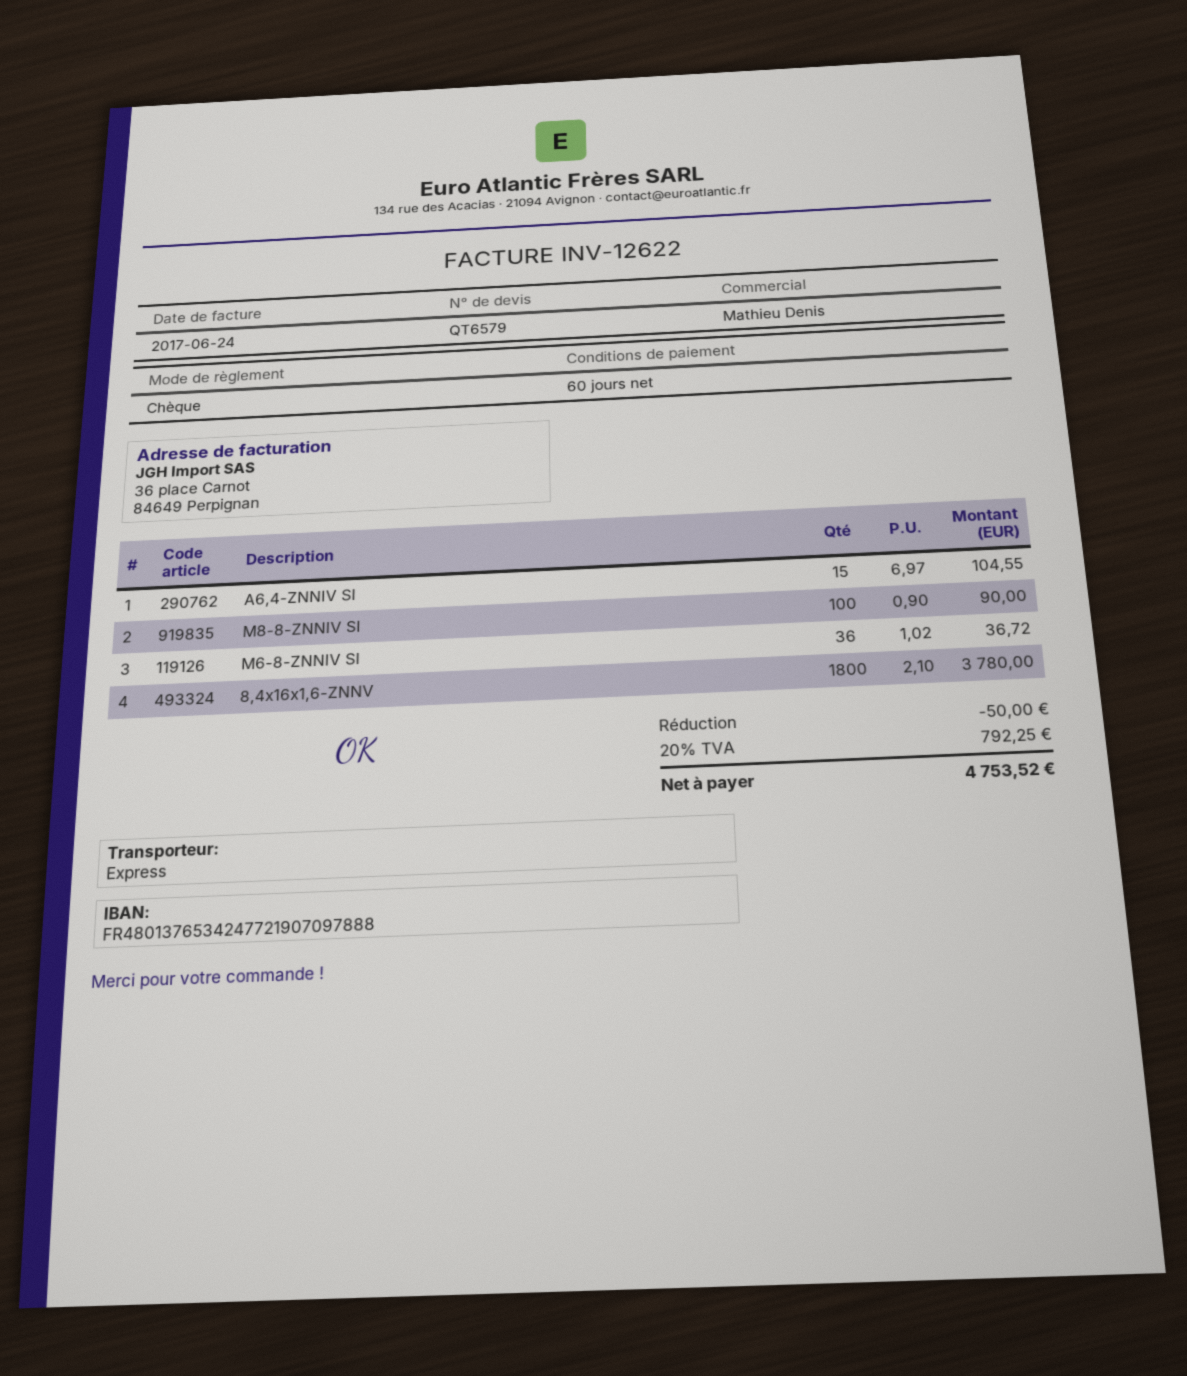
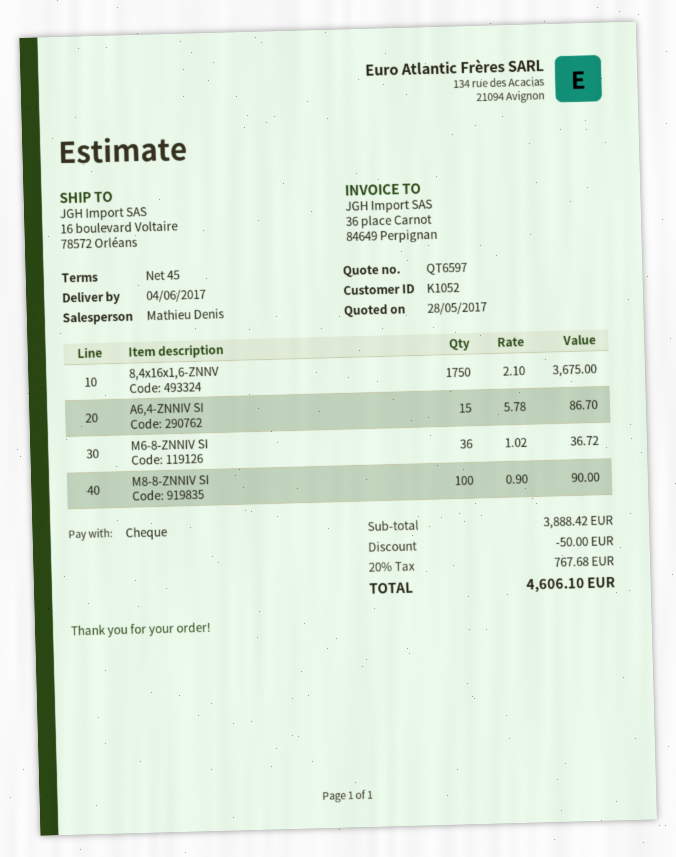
quote number: QT6579 -> QT6597
payment terms: 60 days -> 45 days
A6,4-ZNNIV SI: 15 x 6.97 = 104.55 -> 15 x 5.78 = 86.70
8,4x16x1,6-ZNNV: 1800 x 2.10 = 3780.00 -> 1750 x 2.10 = 3675.00
tax: 20% = 792.25 -> 20% = 767.68
total: 4753.52 -> 4606.10

